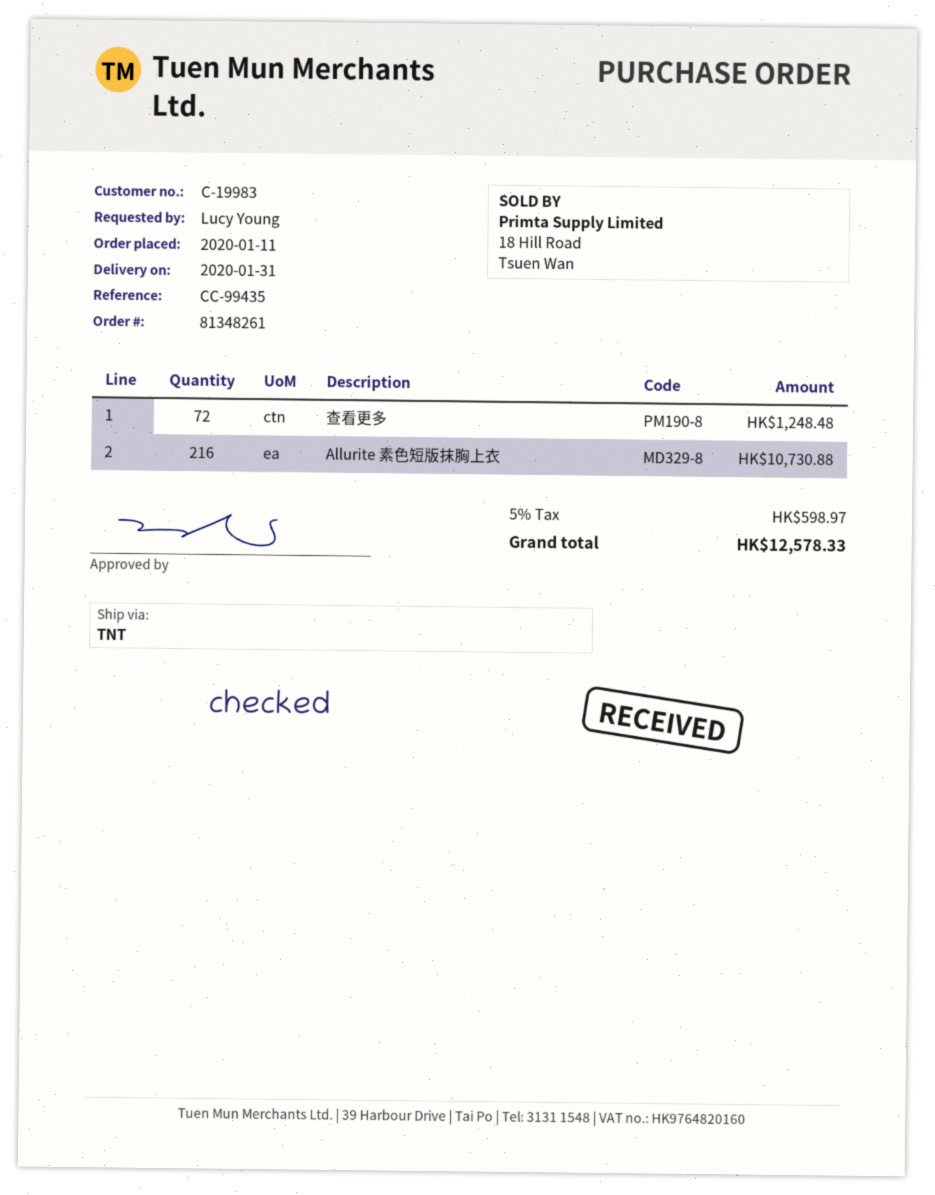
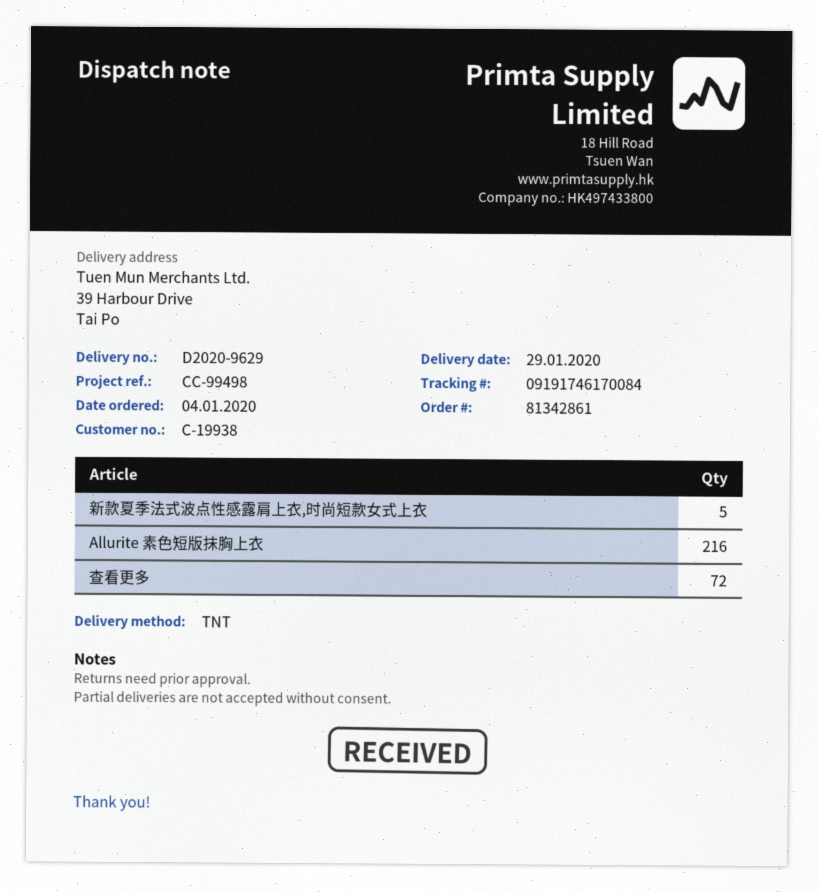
order number: 81348261 -> 81342861
order date: 2020-01-11 -> 2020-01-04
delivery date: 2020-01-31 -> 2020-01-29
customer number: C-19983 -> C-19938
reference: CC-99435 -> CC-99498
新款夏季法式波点性感露肩上衣,时尚短款女式上衣: none -> 5

